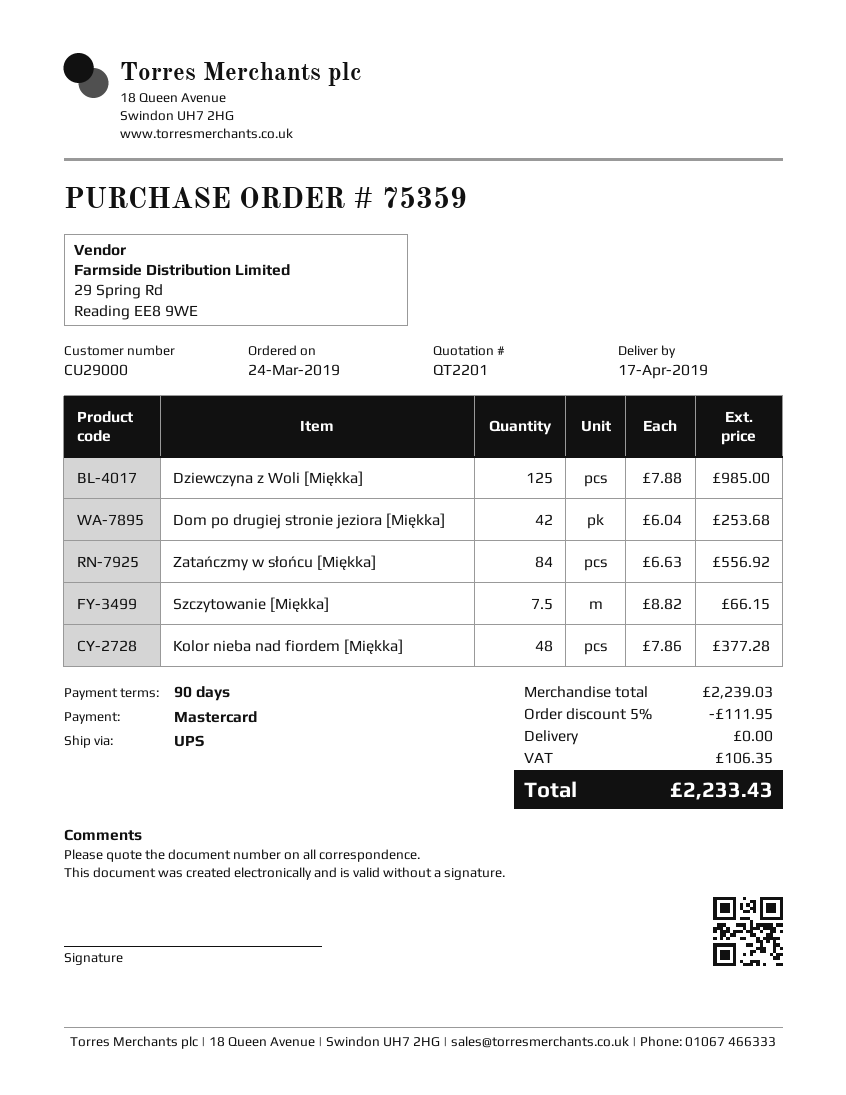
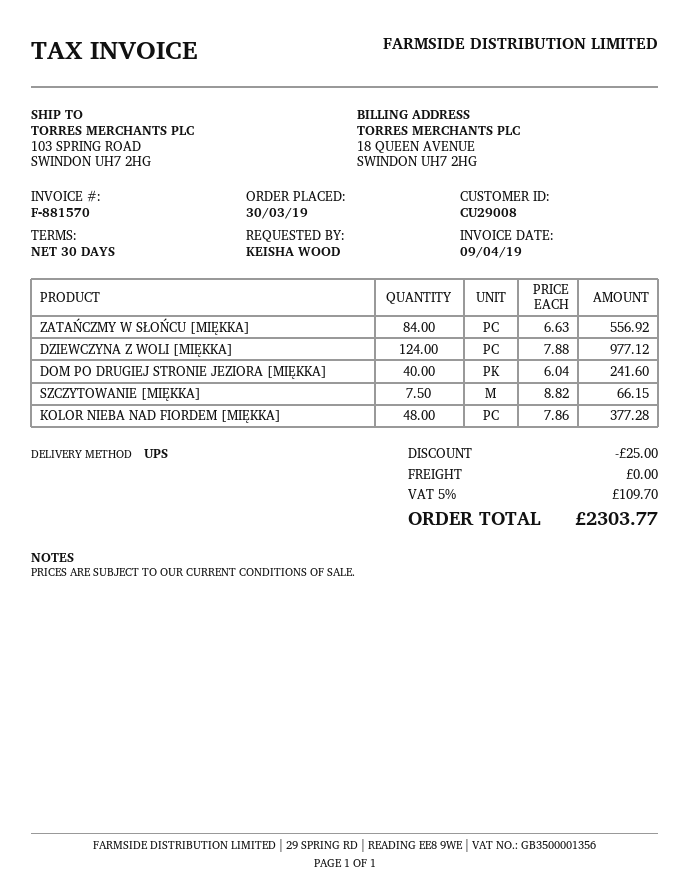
order date: 2019-03-24 -> 2019-03-30
payment terms: 90 days -> 30 days
customer number: CU29000 -> CU29008
Dziewczyna z Woli [Miękka]: 125 x 7.88 = 985.00 -> 124 x 7.88 = 977.12
Dom po drugiej stronie jeziora [Miękka]: 42 x 6.04 = 253.68 -> 40 x 6.04 = 241.60
discount: 111.95 -> 25.00
tax: 106.35 -> 109.70
total: 2233.43 -> 2303.77

